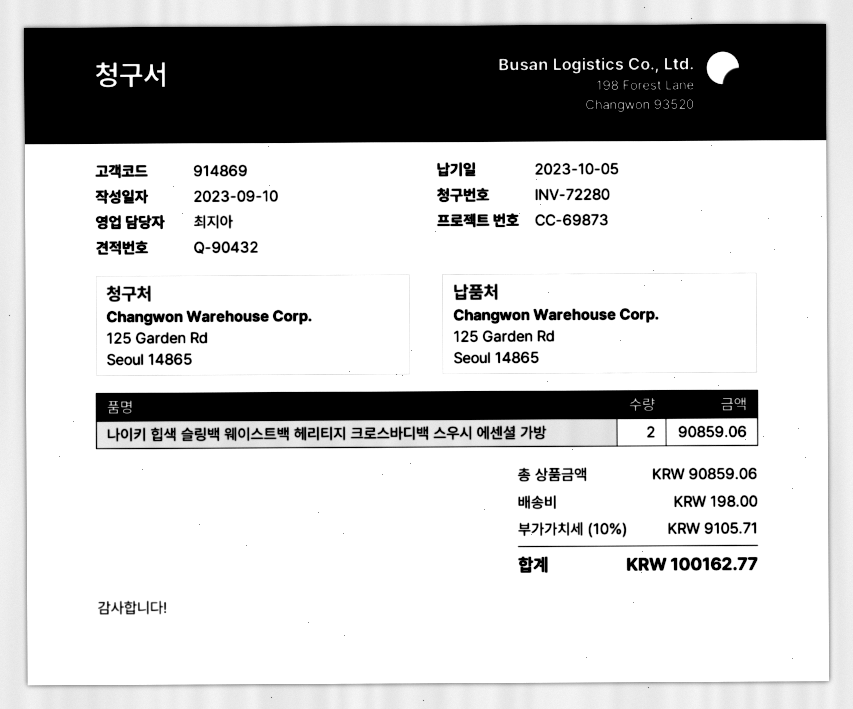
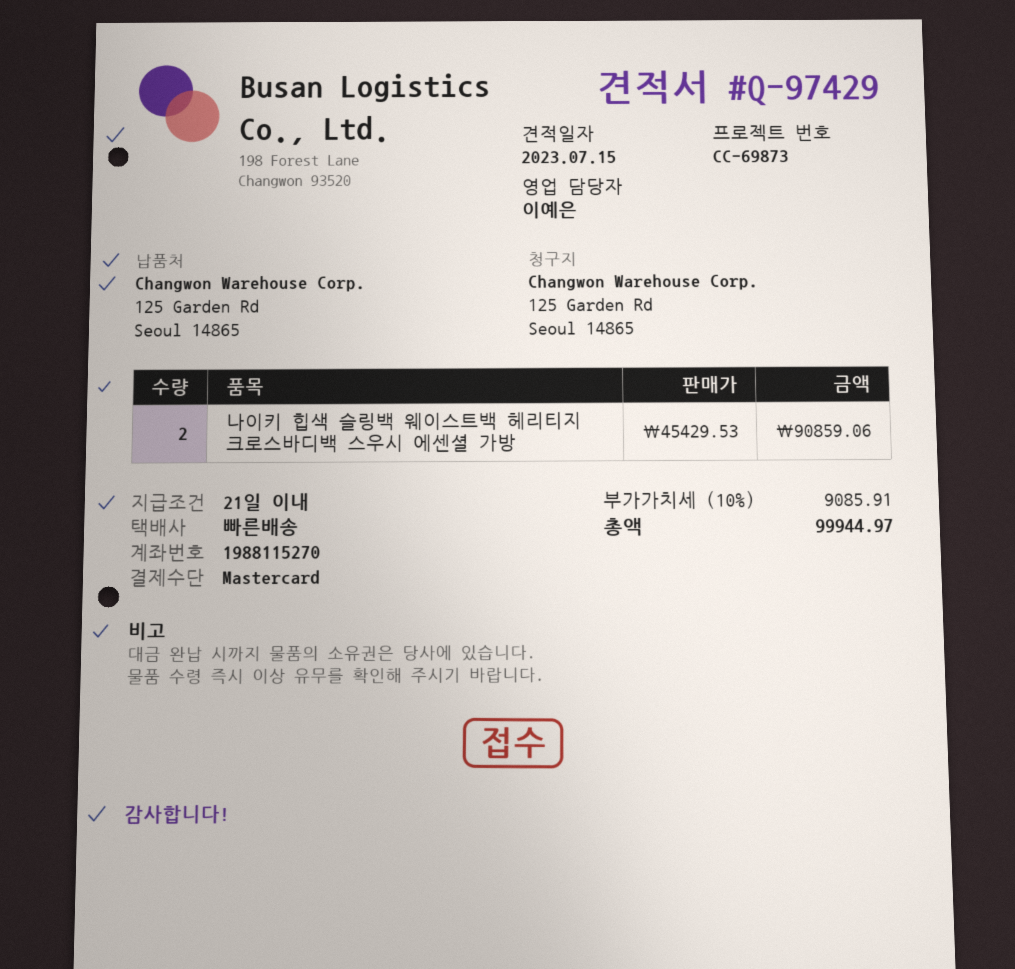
quote number: Q-90432 -> Q-97429
sales rep: 최지아 -> 이예은
shipping: 198.00 -> none
tax: 10% = 9105.71 -> 10% = 9085.91
total: 100162.77 -> 99944.97

